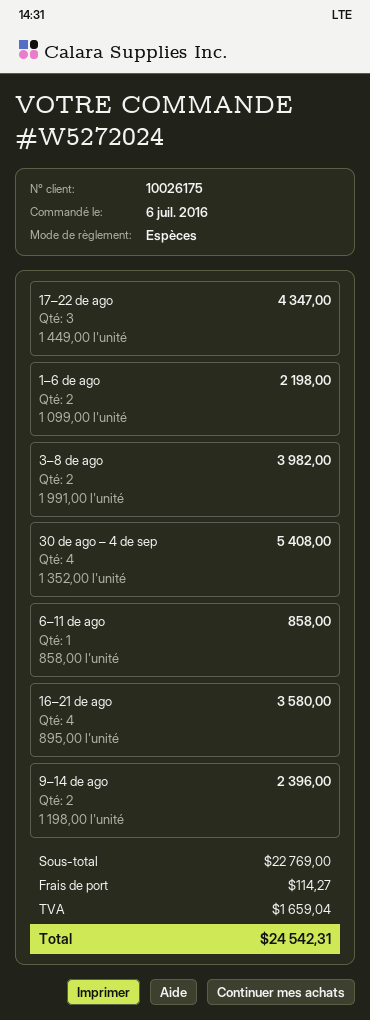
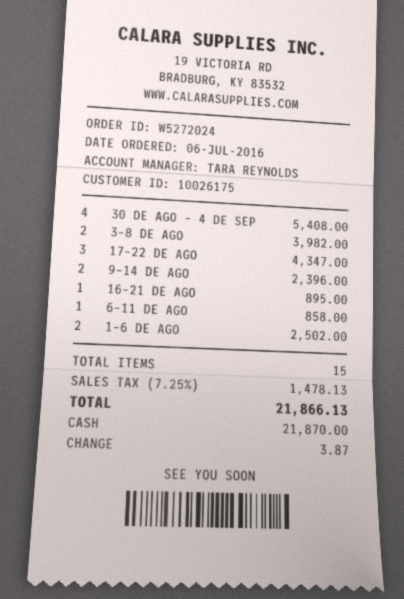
1–6 de ago: 2 for 2198.00 -> 2 for 2502.00
16–21 de ago: 4 for 3580.00 -> 1 for 895.00
shipping: 114.27 -> none
tax: 1659.04 -> 1478.13
total: 24542.31 -> 21866.13

